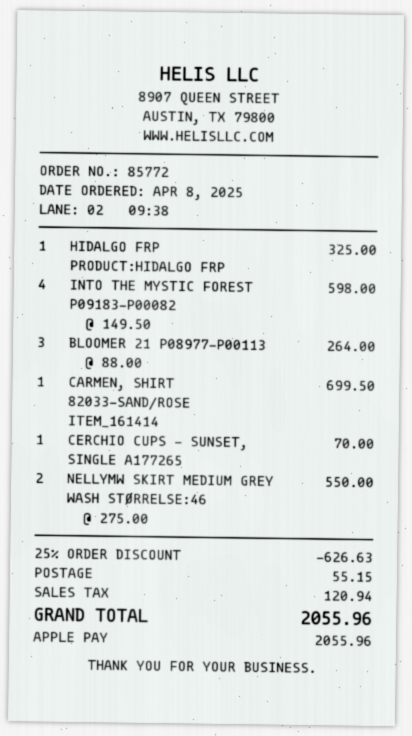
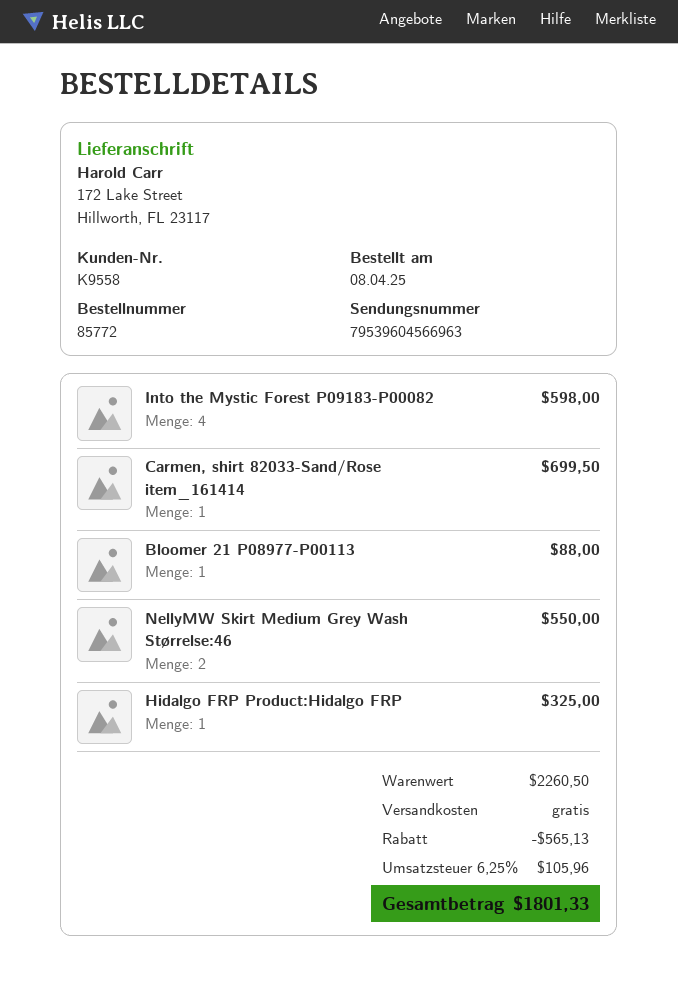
BLOOMER 21 P08977-P00113: 3 for 264.00 -> 1 for 88.00
CERCHIO CUPS - SUNSET, SINGLE A177265: 1 for 70.00 -> none
discount: 626.63 -> 565.13
shipping: 55.15 -> 0.00
tax: 120.94 -> 105.96
total: 2055.96 -> 1801.33

